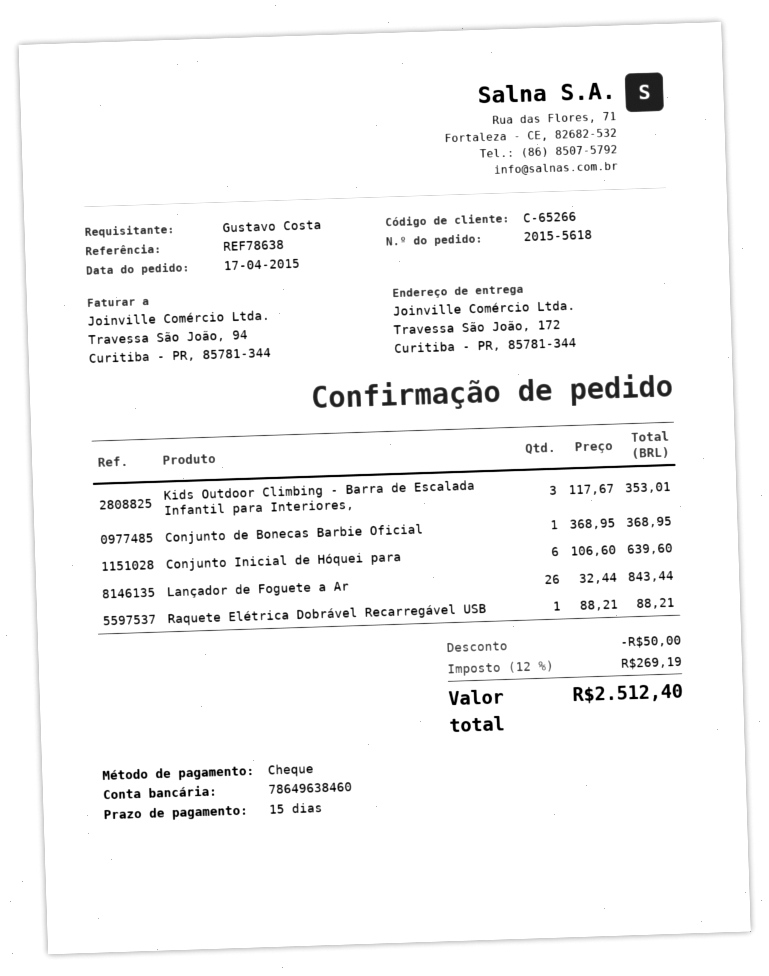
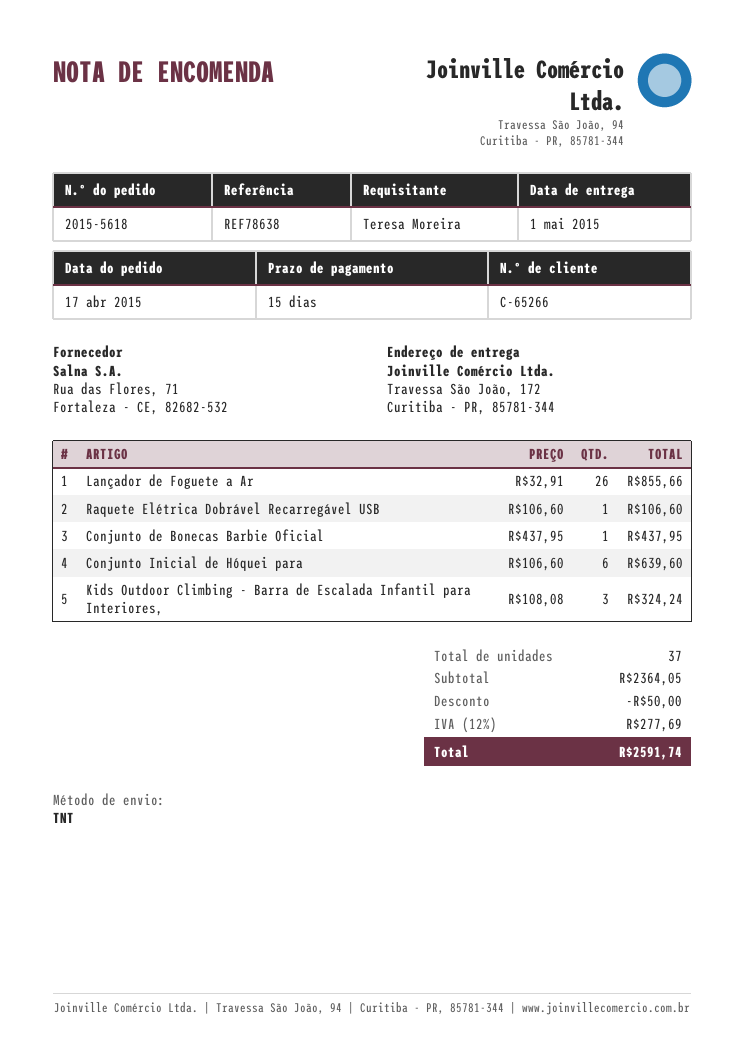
ordered by: Gustavo Costa -> Teresa Moreira
Kids Outdoor Climbing - Barra de Escalada Infantil para Interiores,: 3 x 117.67 = 353.01 -> 3 x 108.08 = 324.24
Conjunto de Bonecas Barbie Oficial: 1 x 368.95 = 368.95 -> 1 x 437.95 = 437.95
Lançador de Foguete a Ar: 26 x 32.44 = 843.44 -> 26 x 32.91 = 855.66
Raquete Elétrica Dobrável Recarregável USB: 1 x 88.21 = 88.21 -> 1 x 106.60 = 106.60
tax: 12% = 269.19 -> 12% = 277.69
total: 2512.40 -> 2591.74

